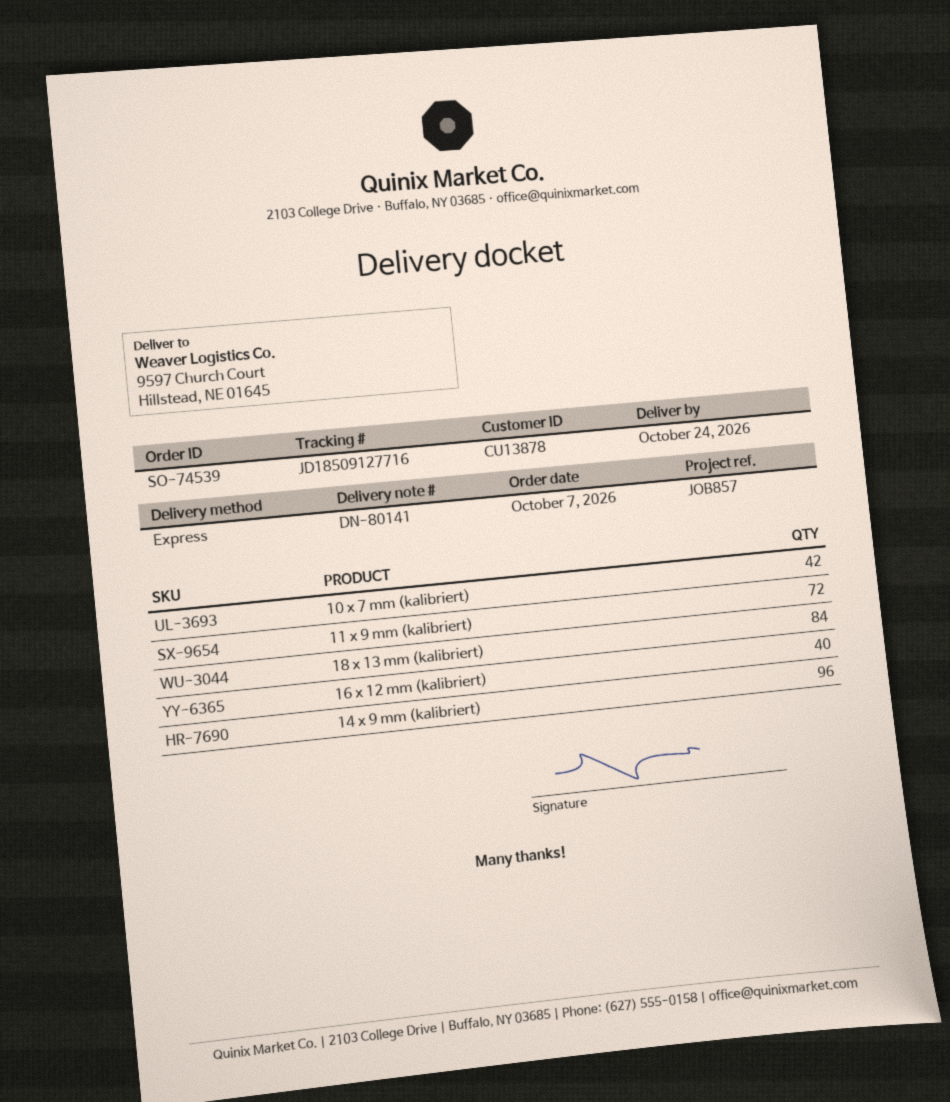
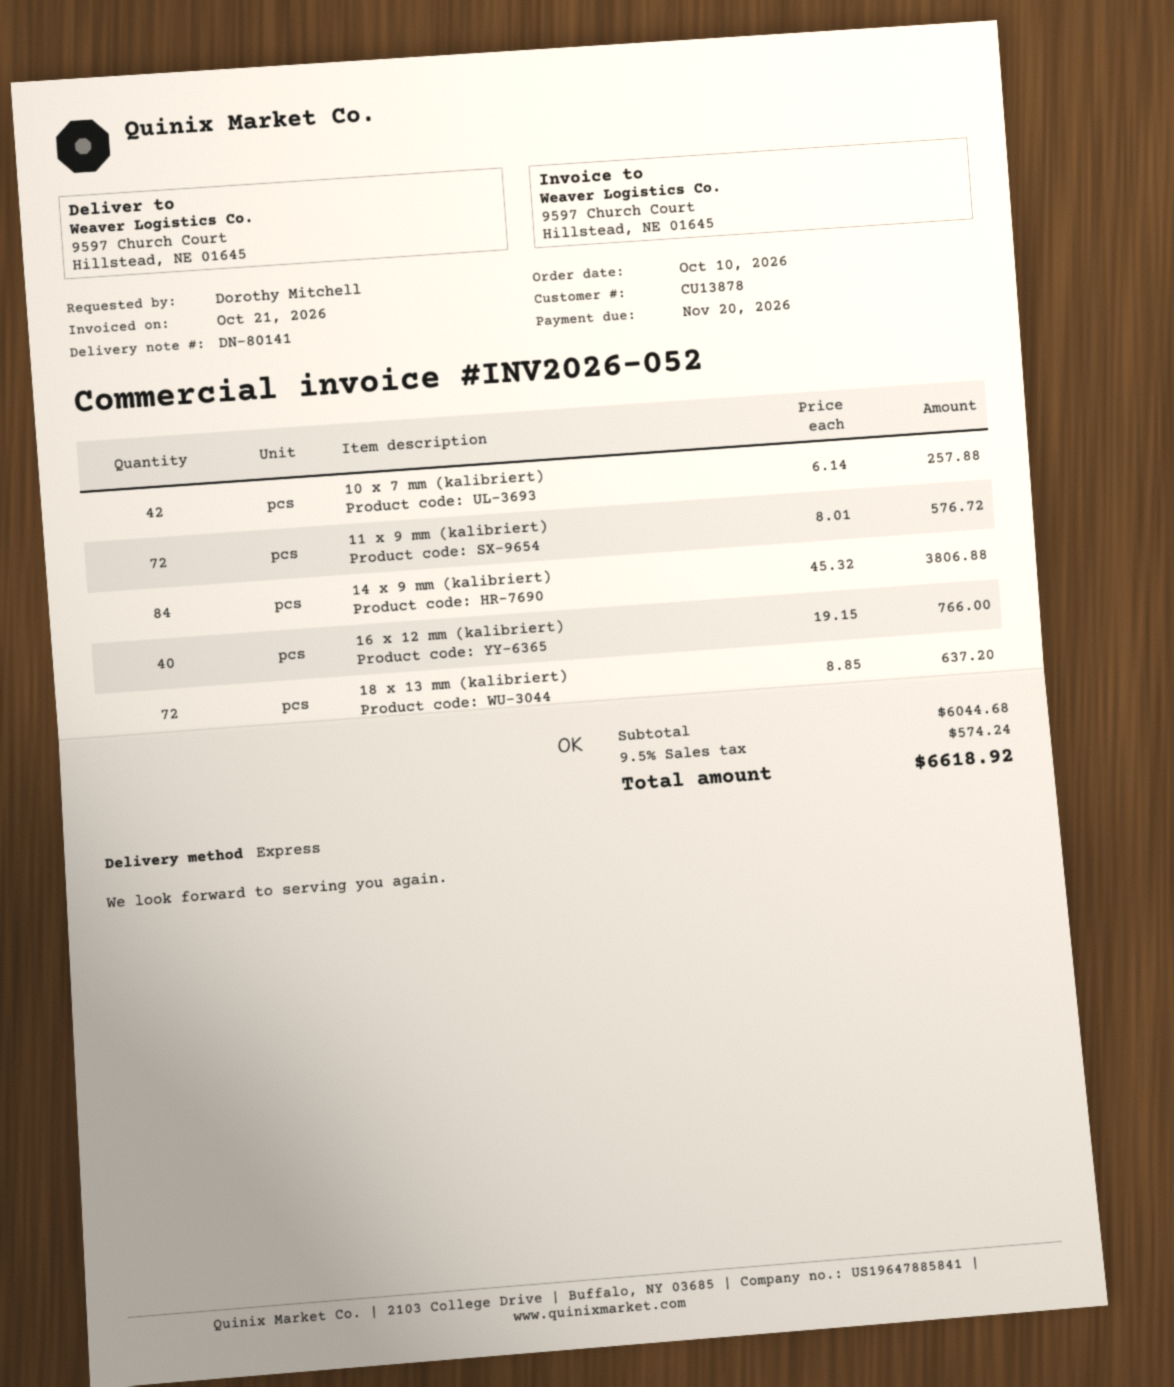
order date: 2026-10-07 -> 2026-10-10
18 x 13 mm (kalibriert): 84 -> 72
14 x 9 mm (kalibriert): 96 -> 84

